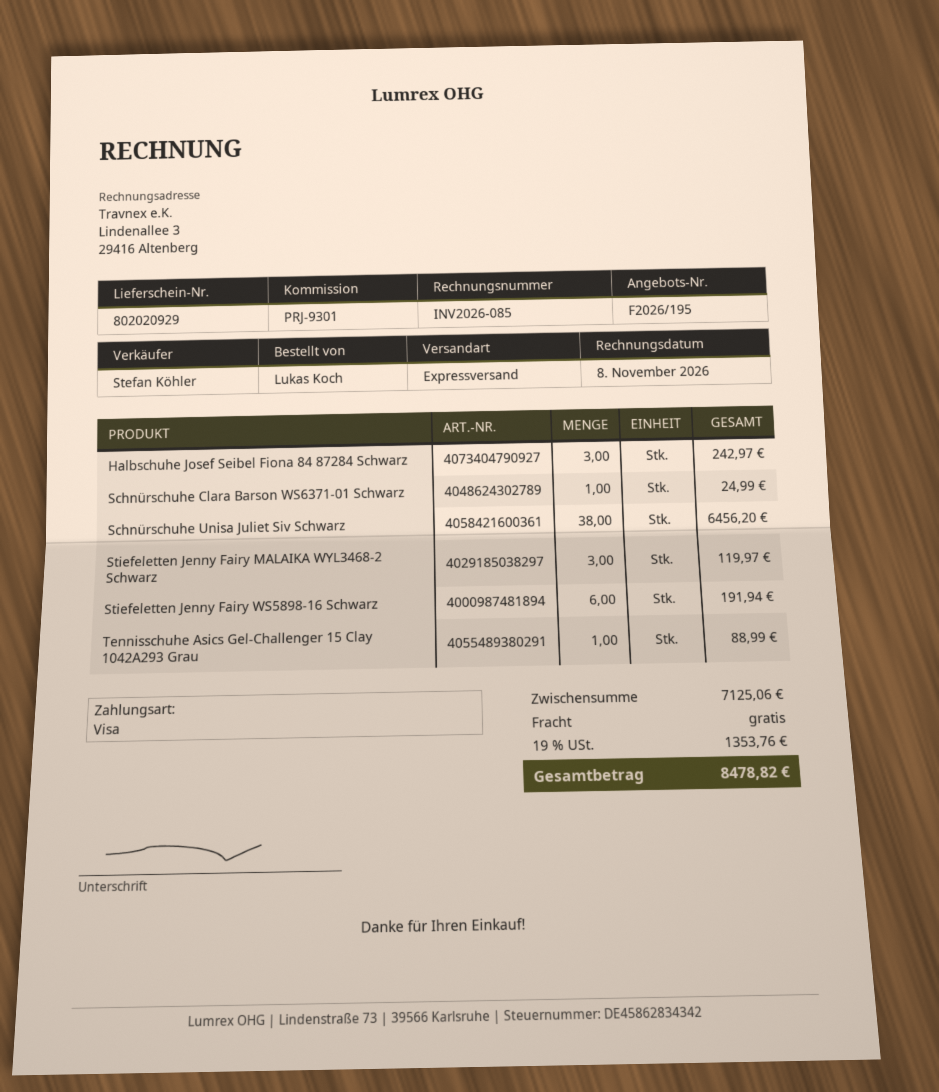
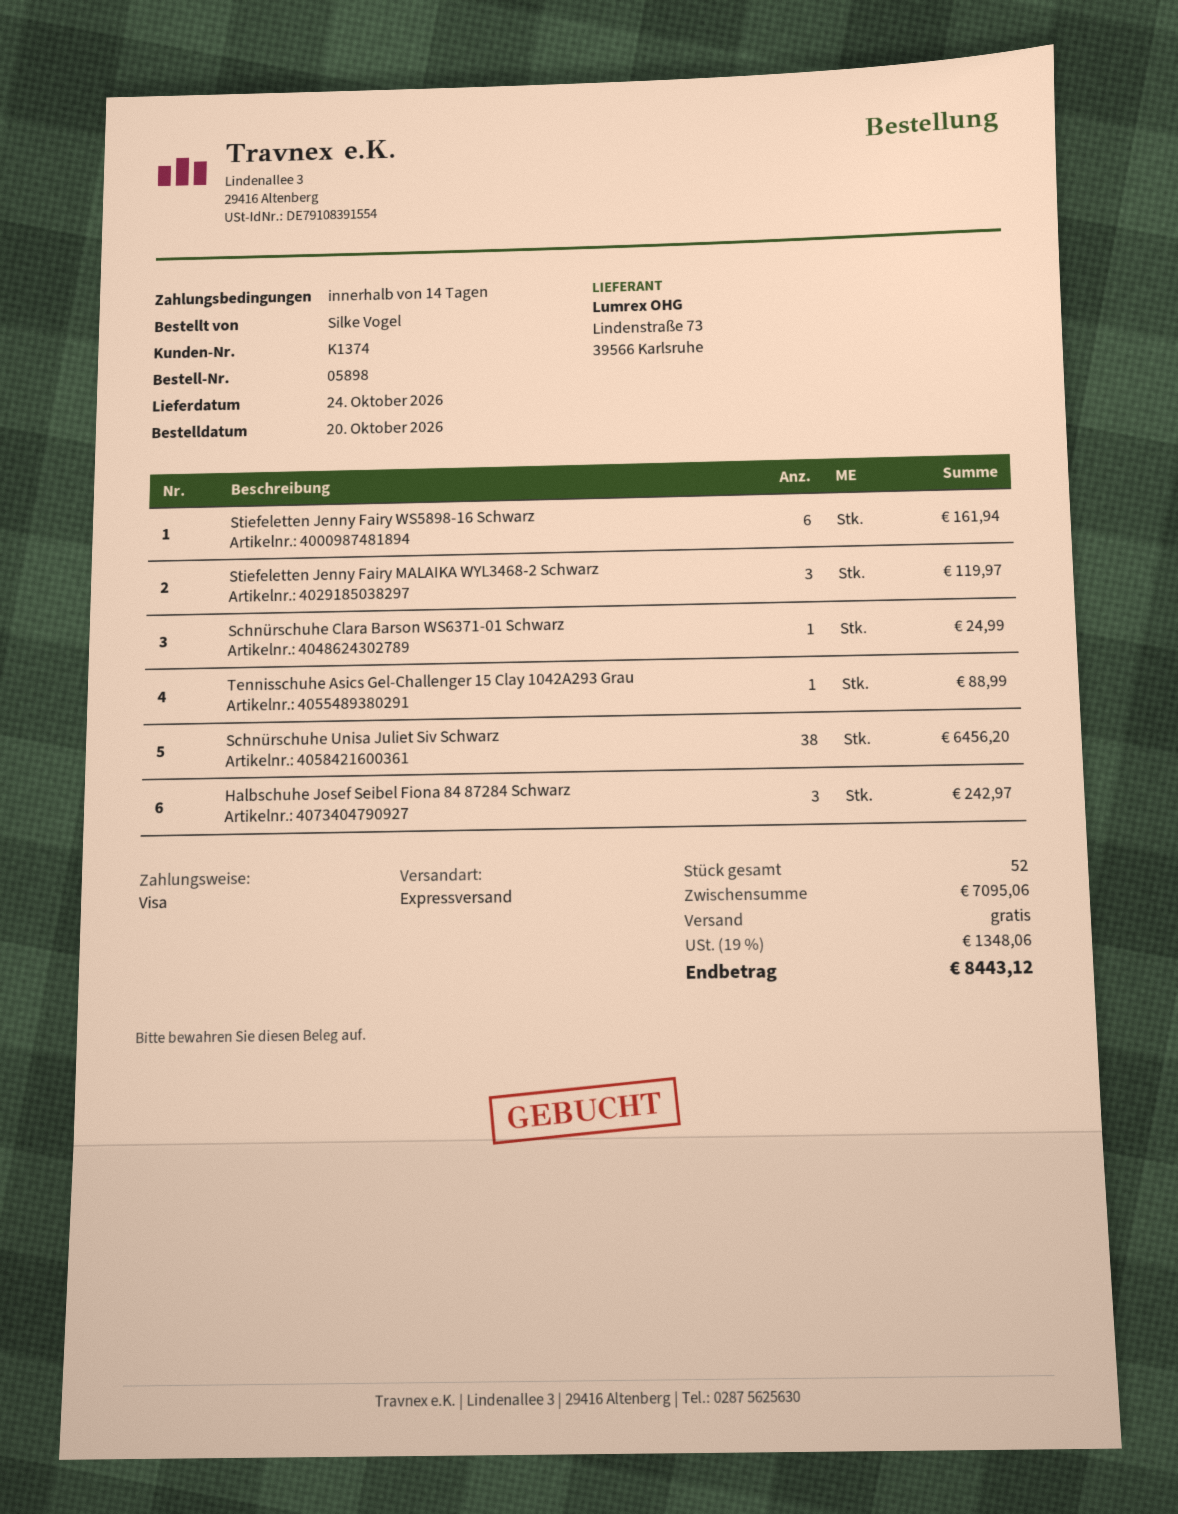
ordered by: Lukas Koch -> Silke Vogel
Stiefeletten Jenny Fairy WS5898-16 Schwarz: 6 for 191.94 -> 6 for 161.94
subtotal: 7125.06 -> 7095.06
tax: 19% = 1353.76 -> 19% = 1348.06
total: 8478.82 -> 8443.12

